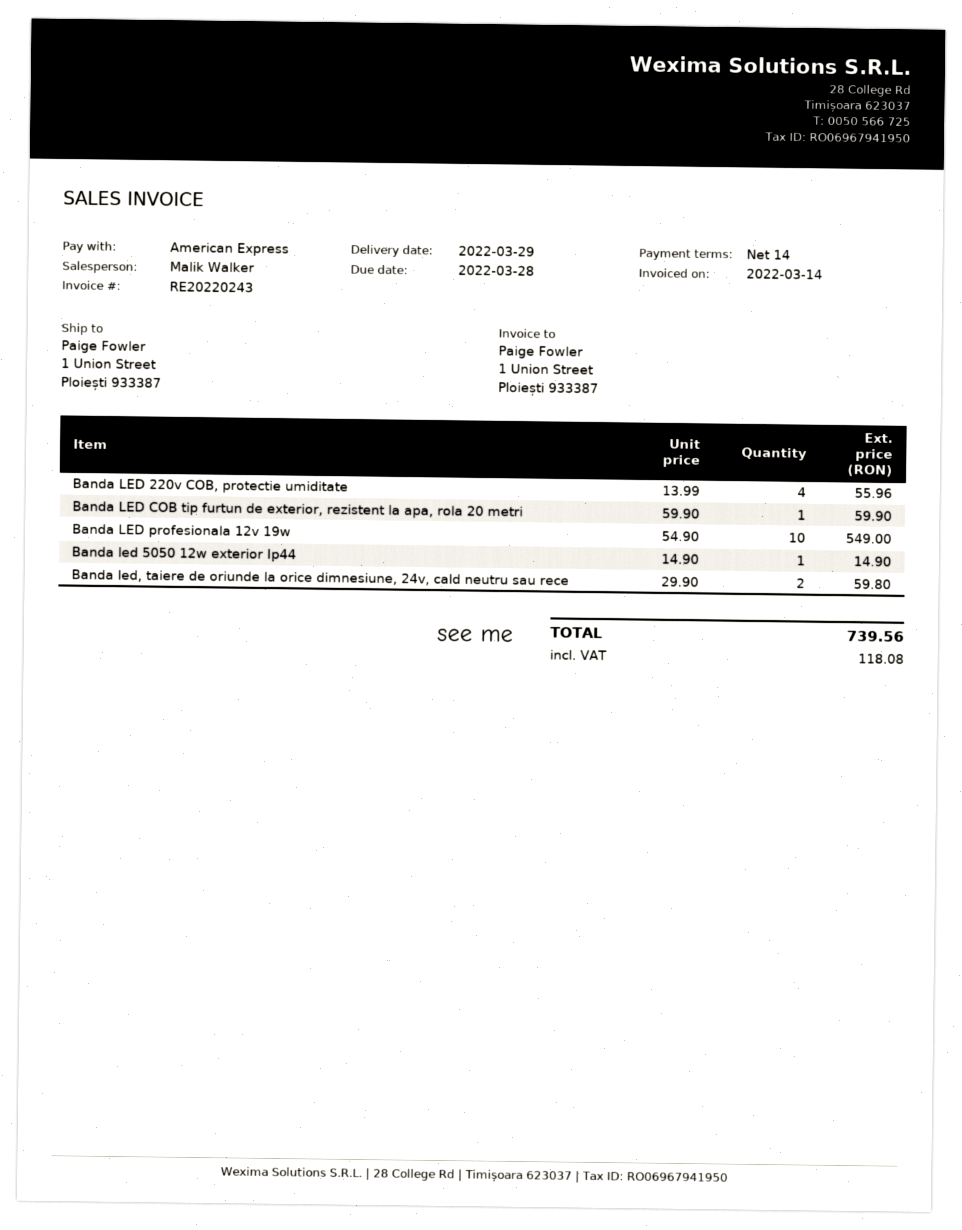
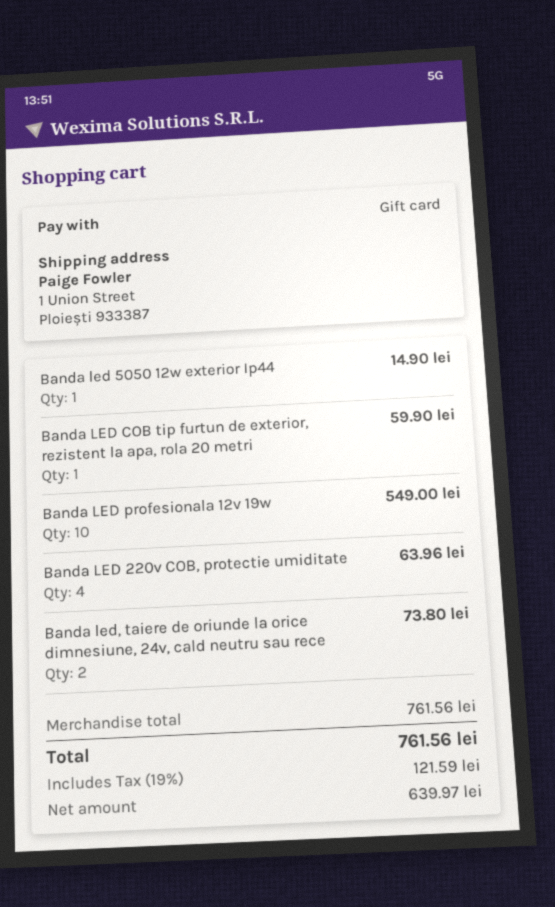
payment method: American Express -> gift card
Banda LED 220v COB, protectie umiditate: 4 for 55.96 -> 4 for 63.96
Banda led, taiere de oriunde la orice dimnesiune, 24v, cald neutru sau rece: 2 for 59.80 -> 2 for 73.80
tax: 118.08 -> 121.59
total: 739.56 -> 761.56

